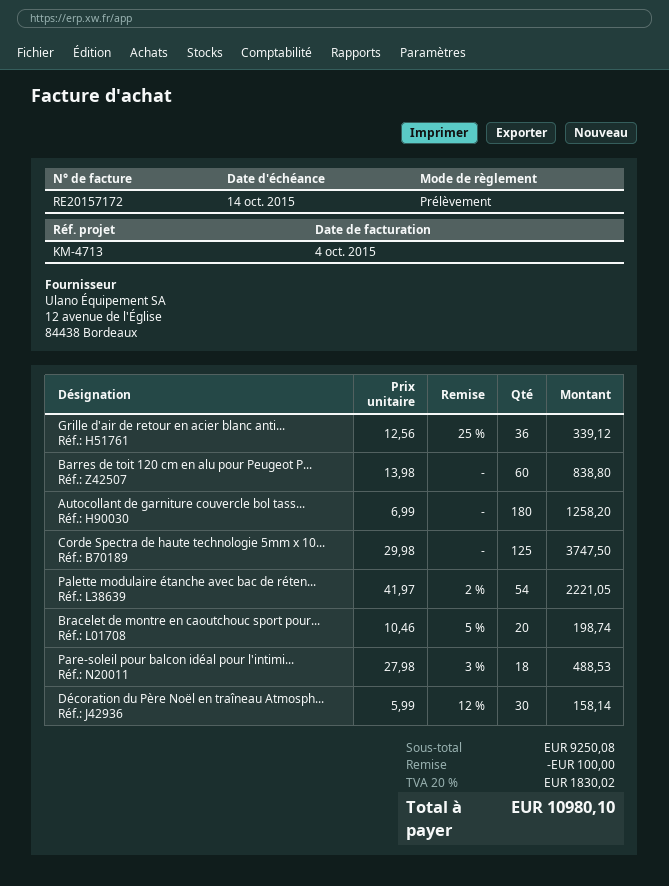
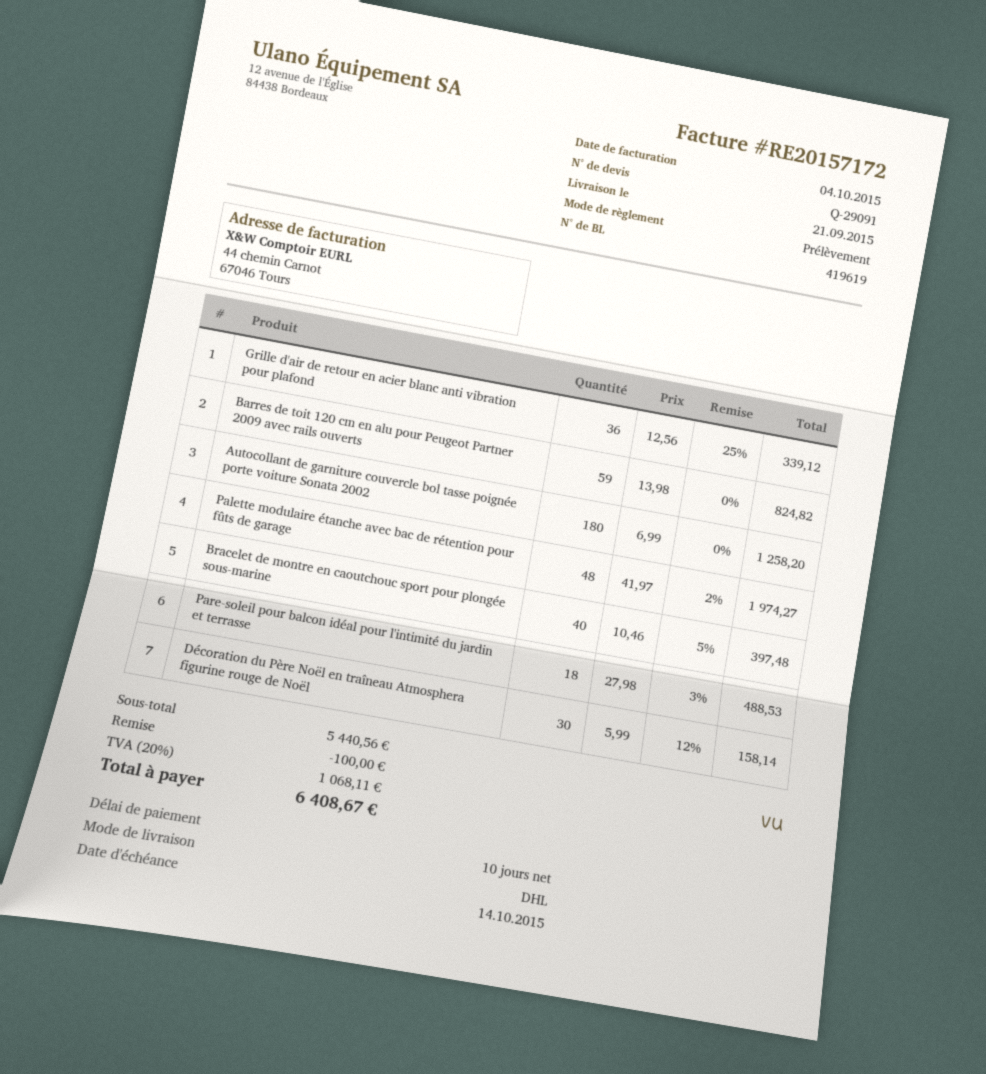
Barres de toit 120 cm en alu pour Peugeot P...: 60 x 13.98 = 838.80 -> 59 x 13.98 = 824.82
Corde Spectra de haute technologie 5mm x 10...: 125 x 29.98 = 3747.50 -> none
Palette modulaire étanche avec bac de réten...: 54 x 41.97 - 2% = 2221.05 -> 48 x 41.97 - 2% = 1974.27
Bracelet de montre en caoutchouc sport pour...: 20 x 10.46 - 5% = 198.74 -> 40 x 10.46 - 5% = 397.48
subtotal: 9250.08 -> 5440.56
tax: 20% = 1830.02 -> 20% = 1068.11
total: 10980.10 -> 6408.67

